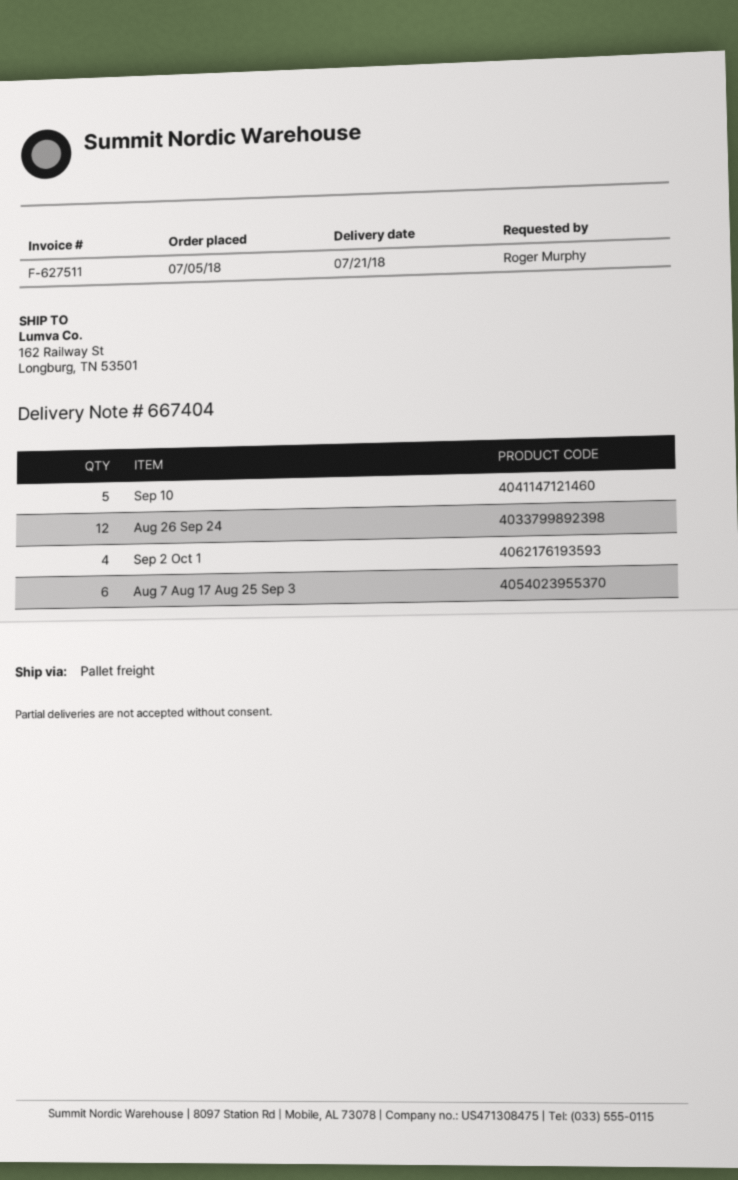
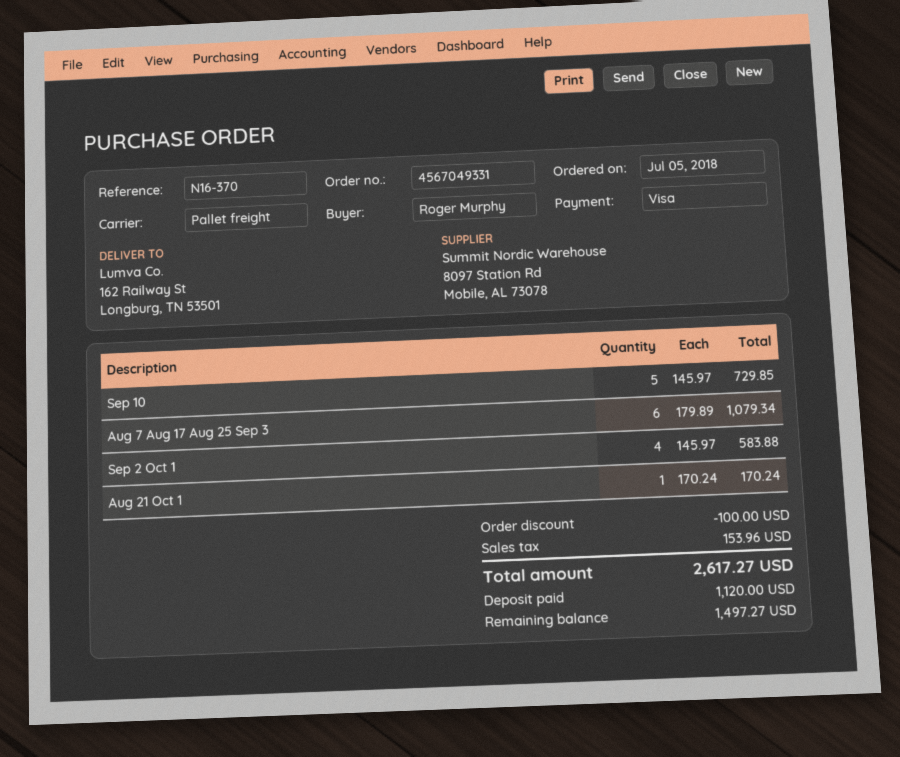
Aug 26 Sep 24: 12 -> none
Aug 21 Oct 1: none -> 1

